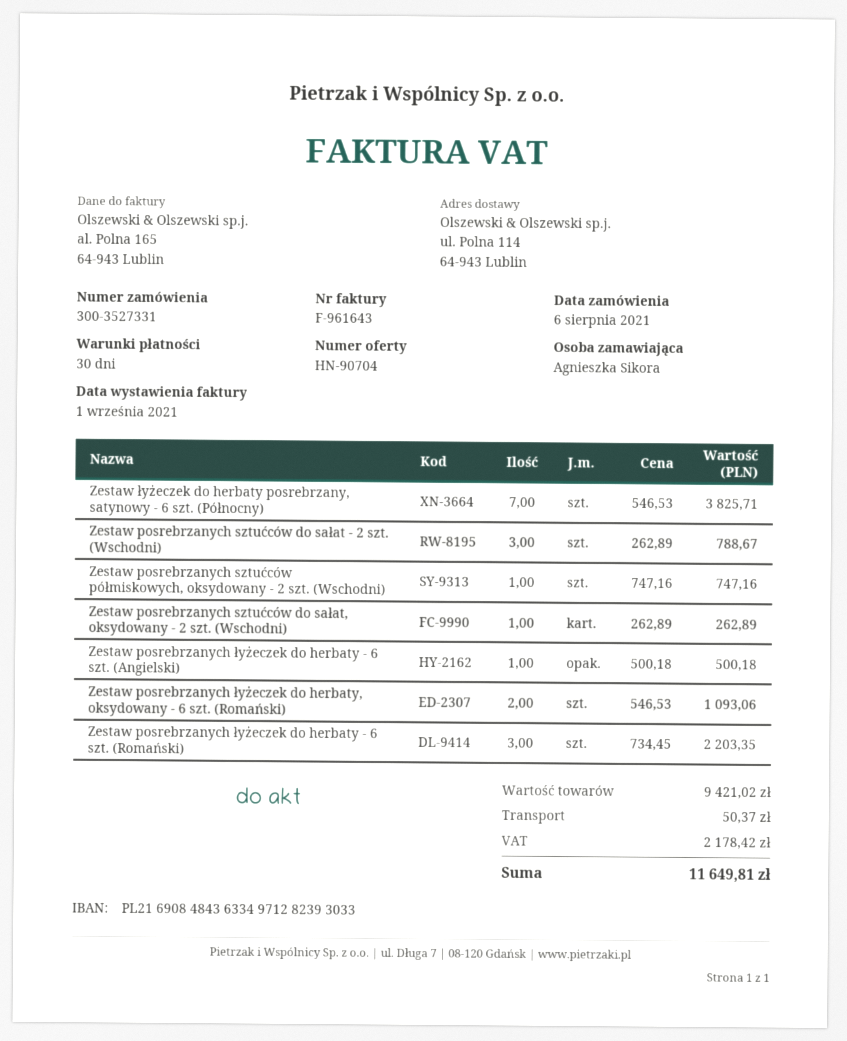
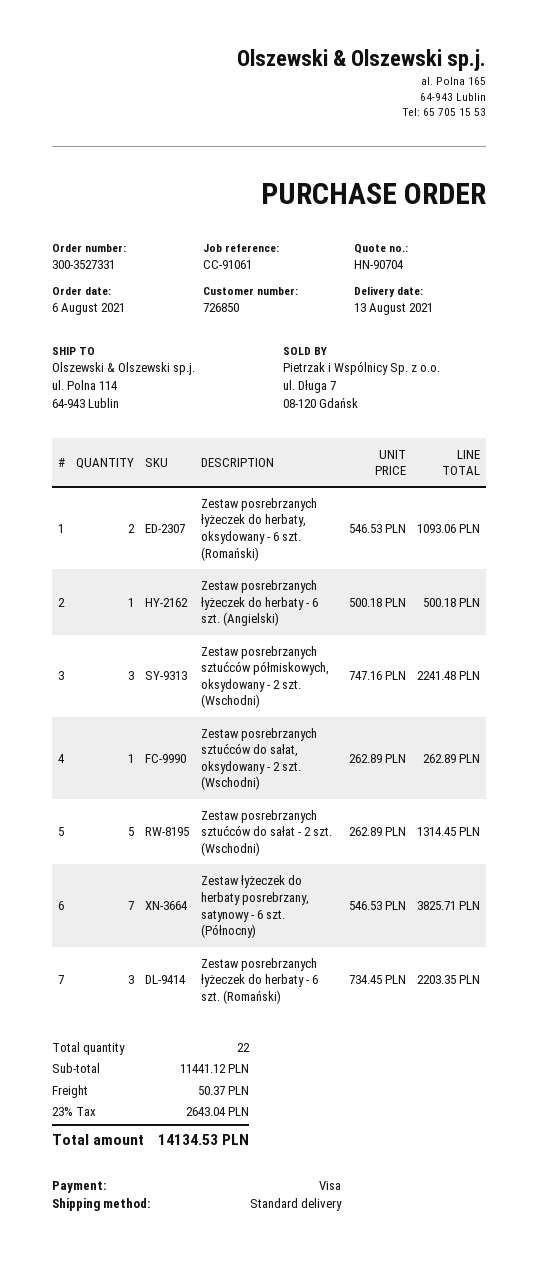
Zestaw posrebrzanych sztućców do sałat - 2 szt. (Wschodni): 3 x 262.89 = 788.67 -> 5 x 262.89 = 1314.45
Zestaw posrebrzanych sztućców półmiskowych, oksydowany - 2 szt. (Wschodni): 1 x 747.16 = 747.16 -> 3 x 747.16 = 2241.48
subtotal: 9421.02 -> 11441.12
tax: 2178.42 -> 2643.04
total: 11649.81 -> 14134.53

